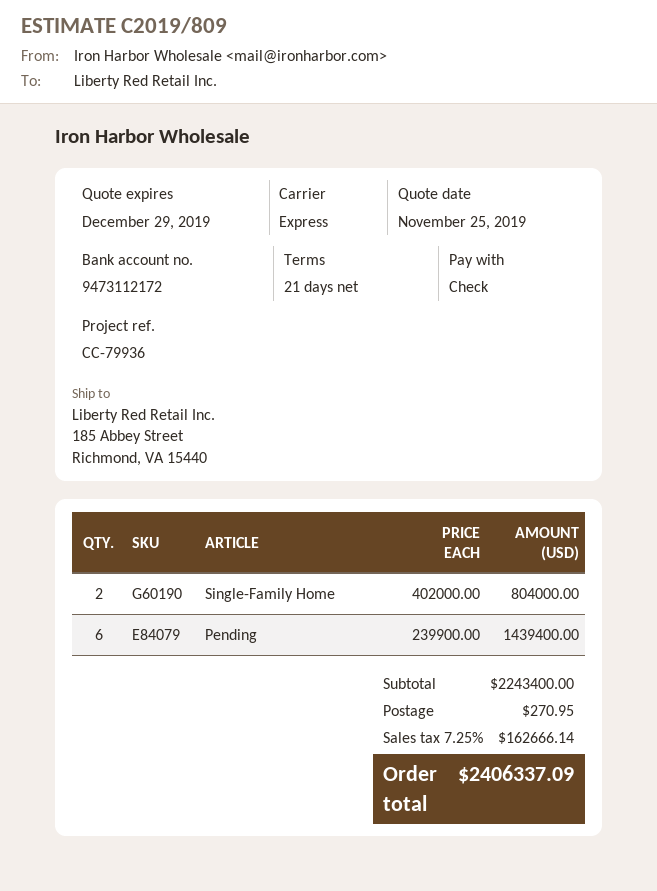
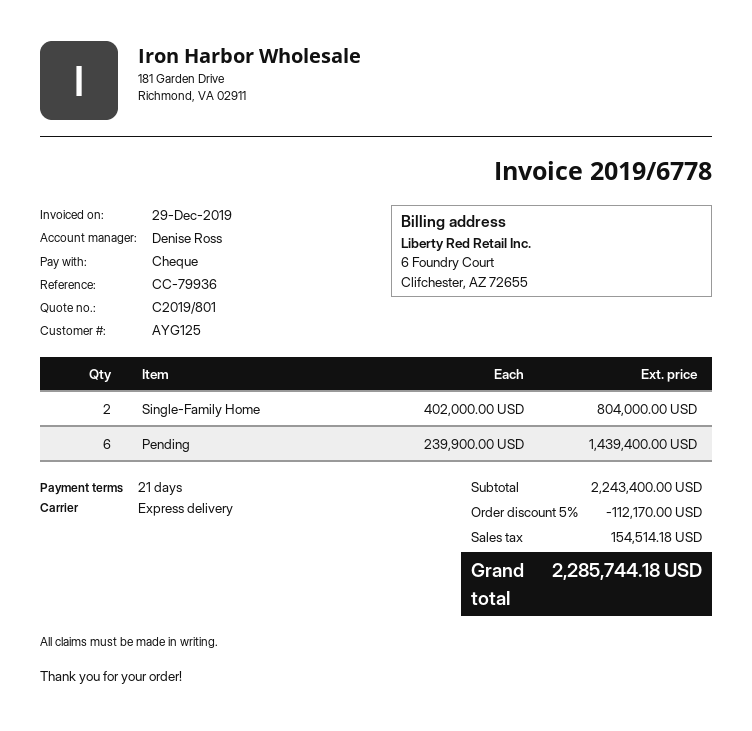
quote number: C2019/809 -> C2019/801
discount: none -> 5% = 112170.00
shipping: 270.95 -> none
tax: 162666.14 -> 154514.18
total: 2406337.09 -> 2285744.18

